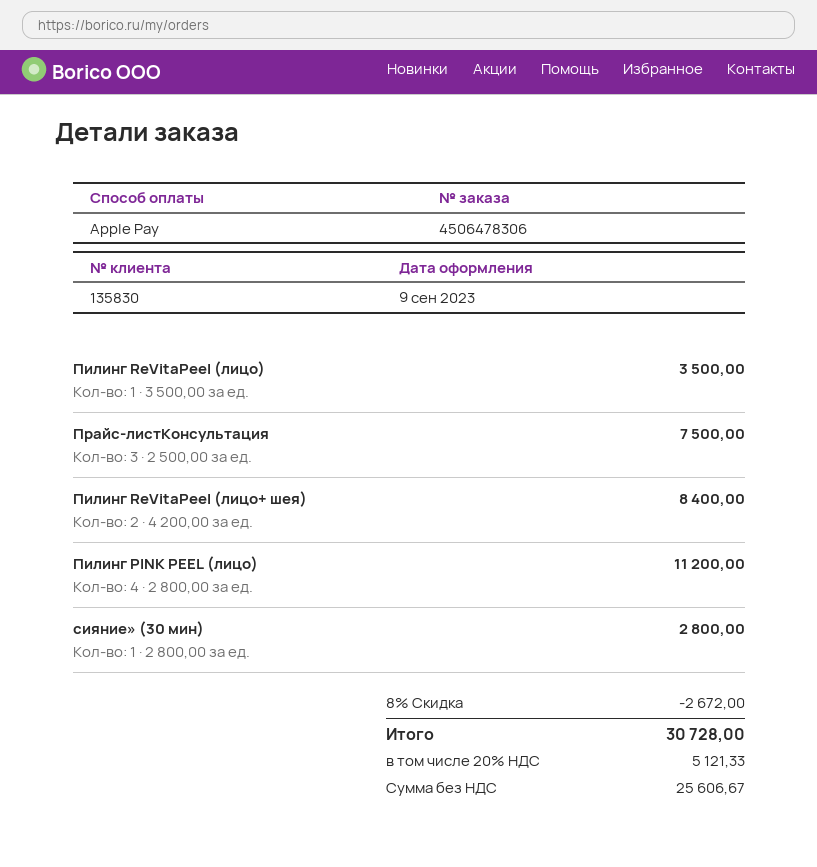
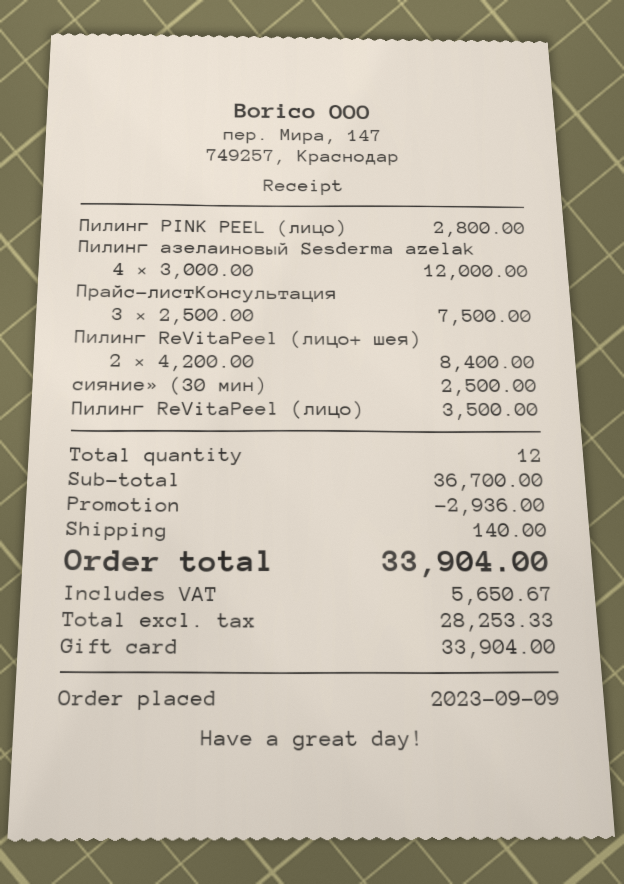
payment method: Apple Pay -> gift card
Пилинг PINK PEEL (лицо): 4 x 2800.00 = 11200.00 -> 1 x 2800.00 = 2800.00
сияние» (30 мин): 1 x 2800.00 = 2800.00 -> 1 x 2500.00 = 2500.00
Пилинг азелаиновый Sesderma azelak: none -> 4 x 3000.00 = 12000.00
discount: 2672.00 -> 2936.00
shipping: none -> 140.00
net: 25606.67 -> 28253.33
tax: 5121.33 -> 5650.67
total: 30728.00 -> 33904.00

